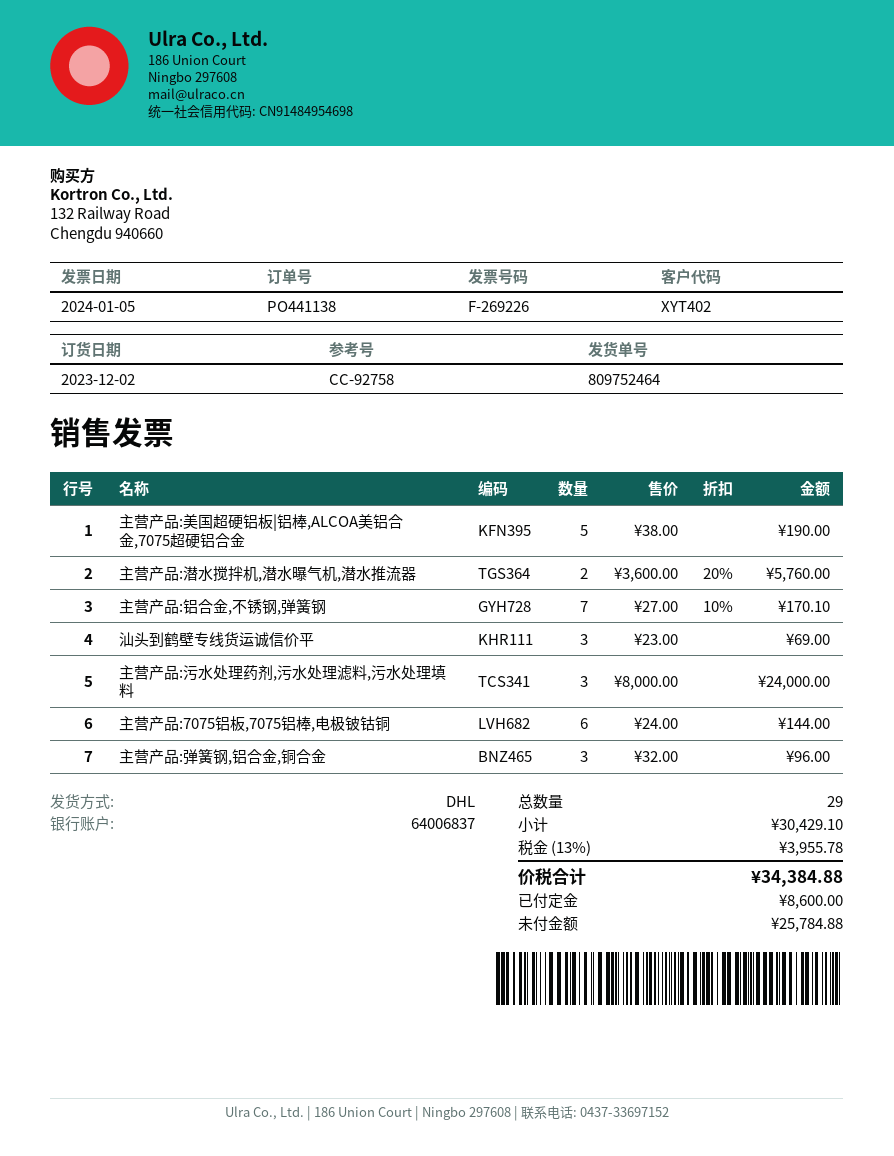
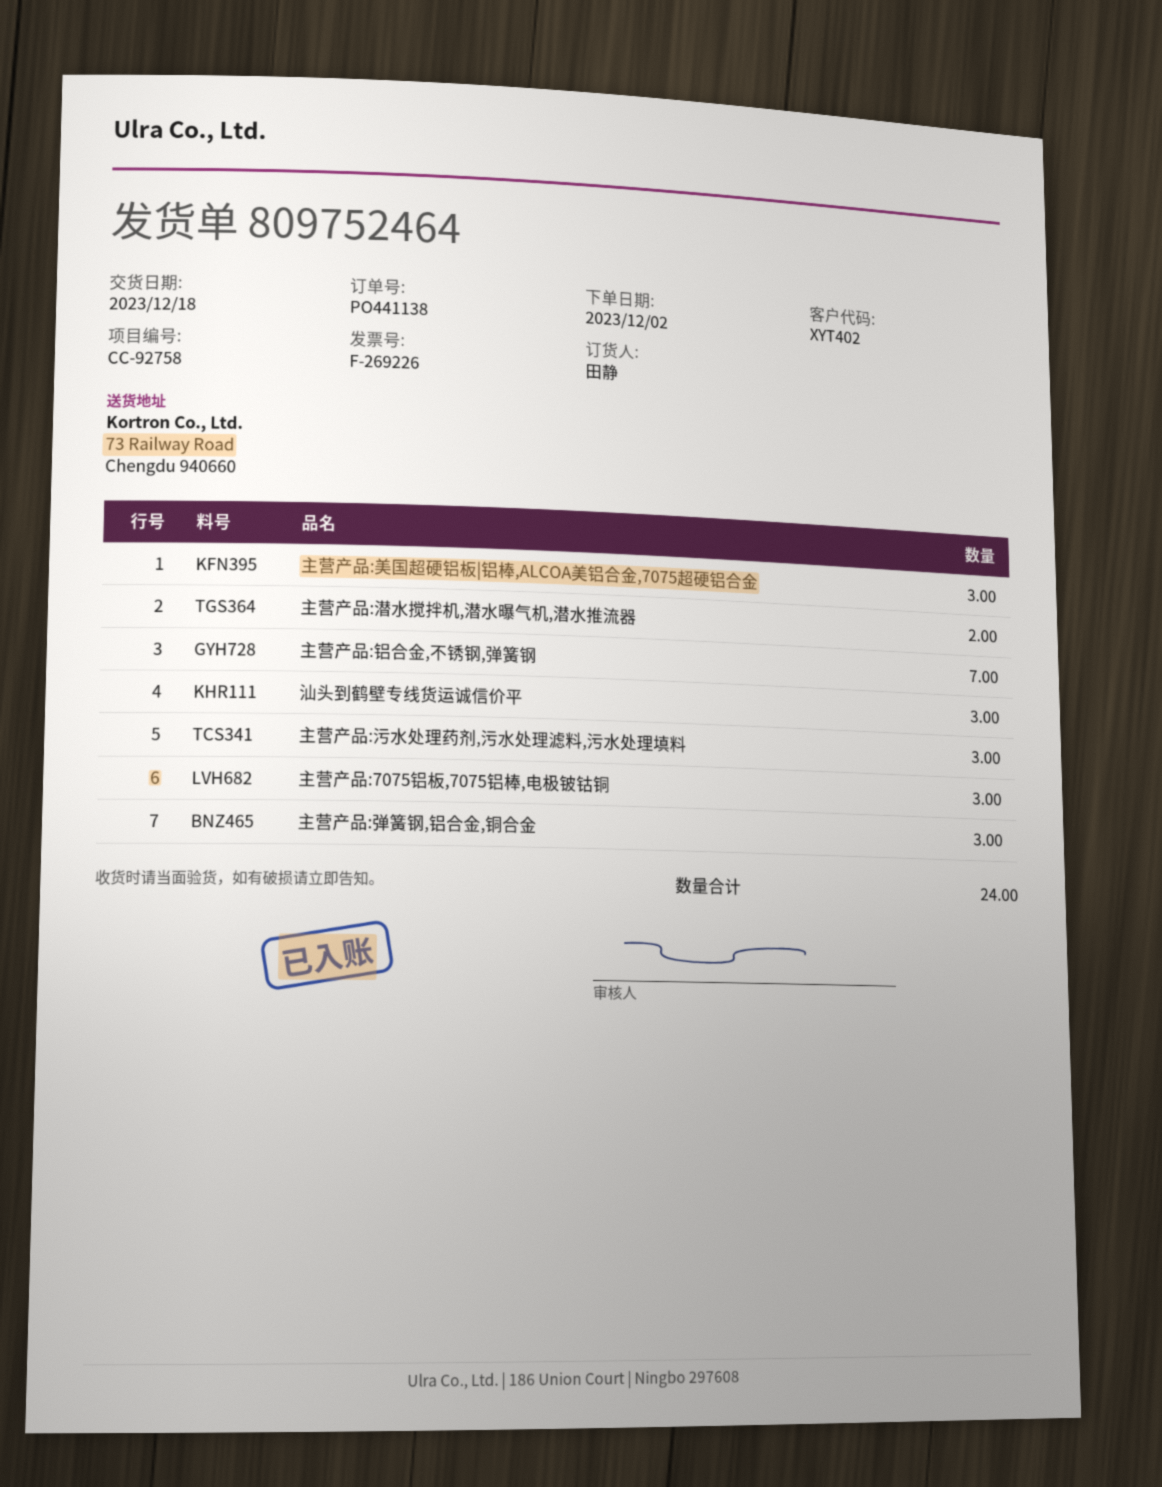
主营产品:美国超硬铝板|铝棒,ALCOA美铝合金,7075超硬铝合金: 5 -> 3
主营产品:7075铝板,7075铝棒,电极铍钴铜: 6 -> 3
total quantity: 29 -> 24

